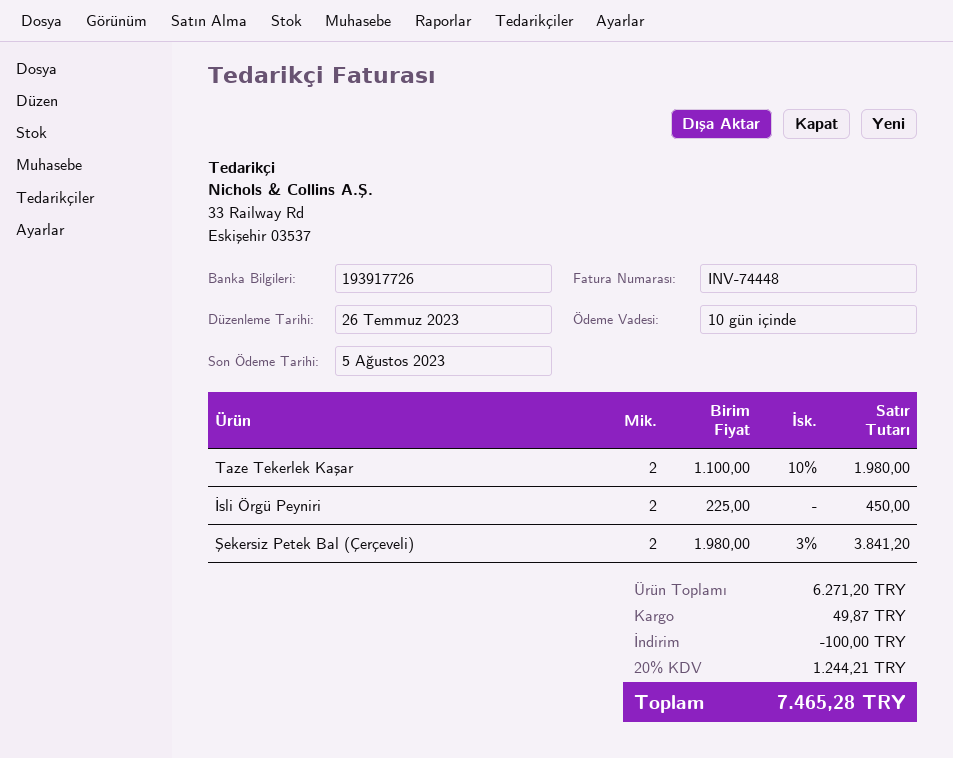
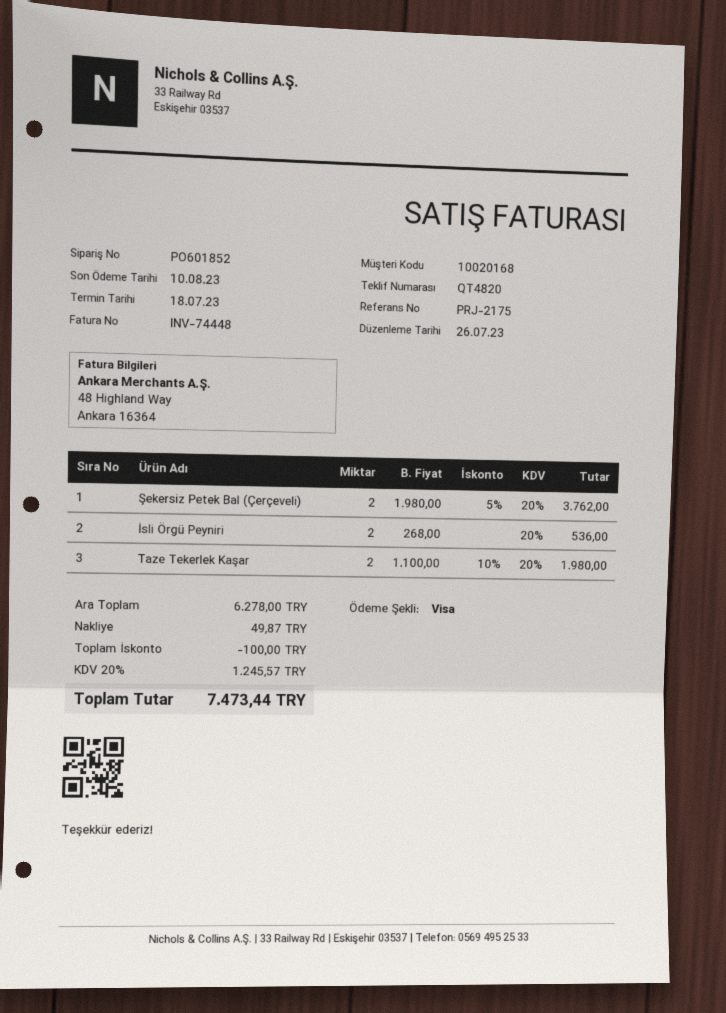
due date: 2023-08-05 -> 2023-08-10
İsli Örgü Peyniri: 2 x 225.00 = 450.00 -> 2 x 268.00 = 536.00
Şekersiz Petek Bal (Çerçeveli): 2 x 1980.00 - 3% = 3841.20 -> 2 x 1980.00 - 5% = 3762.00
subtotal: 6271.20 -> 6278.00
tax: 20% = 1244.21 -> 20% = 1245.57
total: 7465.28 -> 7473.44

